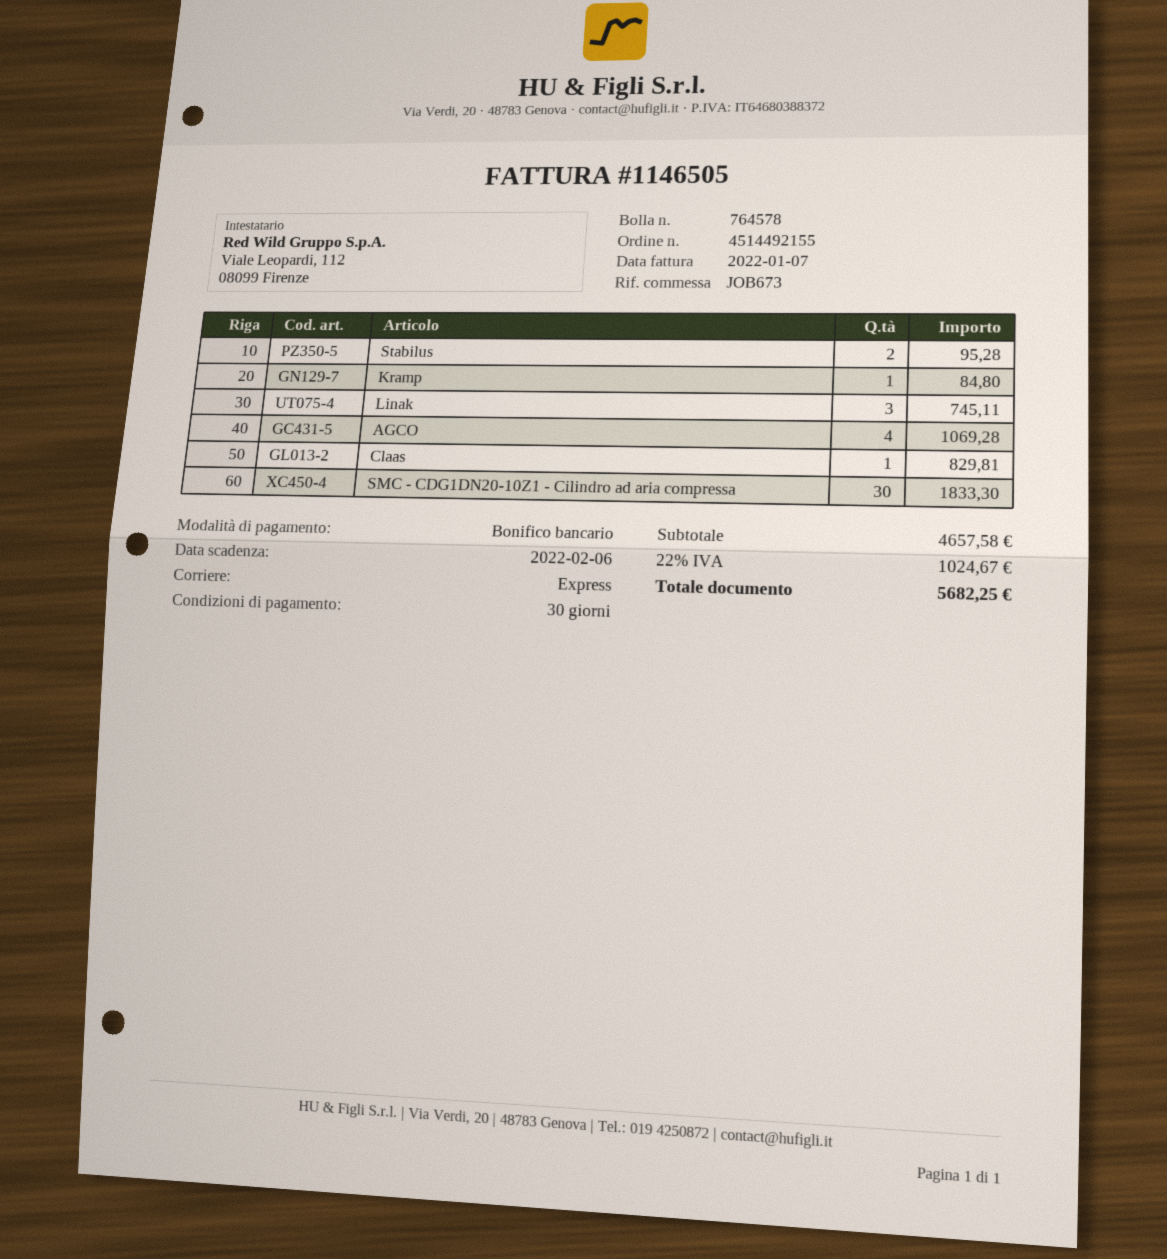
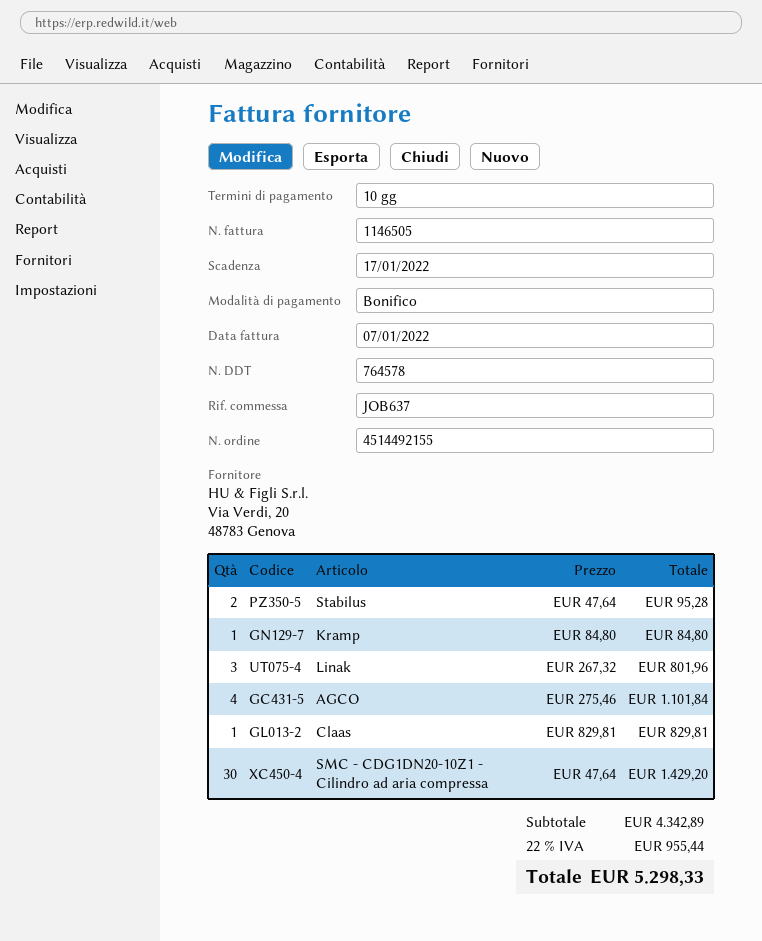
payment terms: 30 days -> 10 days
due date: 2022-02-06 -> 2022-01-17
reference: JOB673 -> JOB637
Linak: 3 for 745.11 -> 3 for 801.96
AGCO: 4 for 1069.28 -> 4 for 1101.84
SMC - CDG1DN20-10Z1 - Cilindro ad aria compressa: 30 for 1833.30 -> 30 for 1429.20
subtotal: 4657.58 -> 4342.89
tax: 22% = 1024.67 -> 22% = 955.44
total: 5682.25 -> 5298.33

